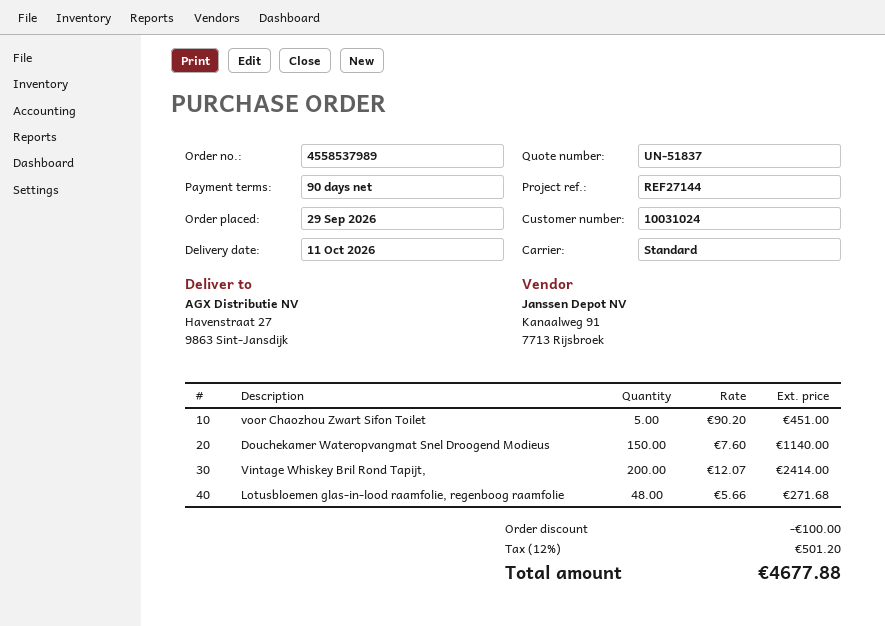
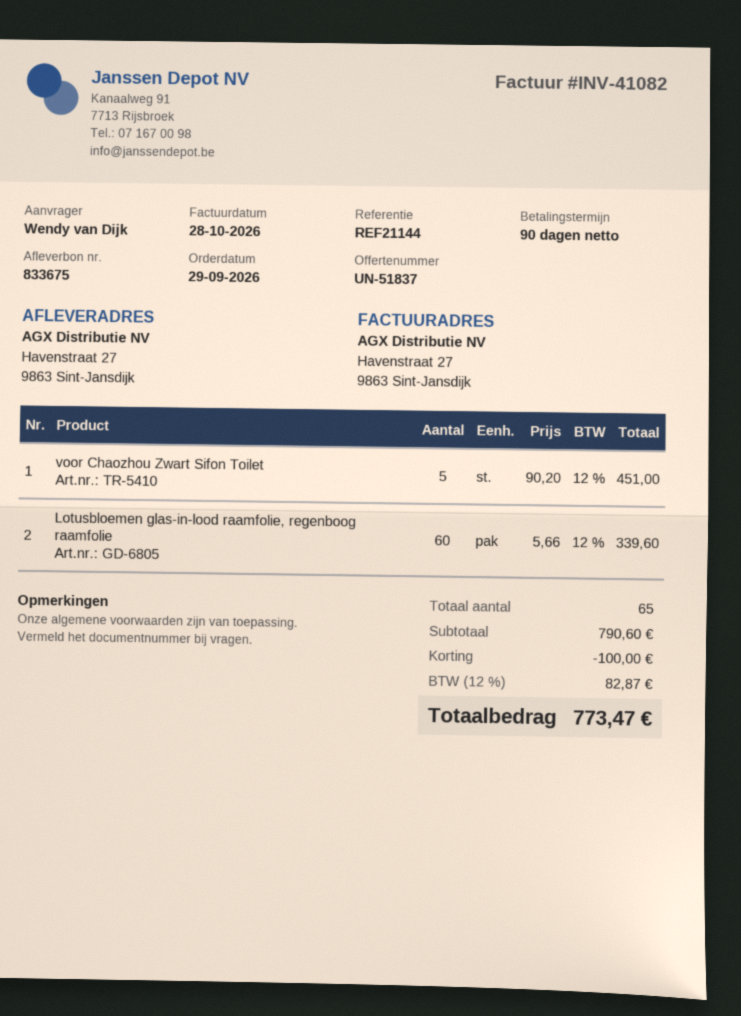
reference: REF27144 -> REF21144
Douchekamer Wateropvangmat Snel Droogend Modieus: 150 x 7.60 = 1140.00 -> none
Vintage Whiskey Bril Rond Tapijt,: 200 x 12.07 = 2414.00 -> none
Lotusbloemen glas-in-lood raamfolie, regenboog raamfolie: 48 x 5.66 = 271.68 -> 60 x 5.66 = 339.60
tax: 12% = 501.20 -> 12% = 82.87
total: 4677.88 -> 773.47

